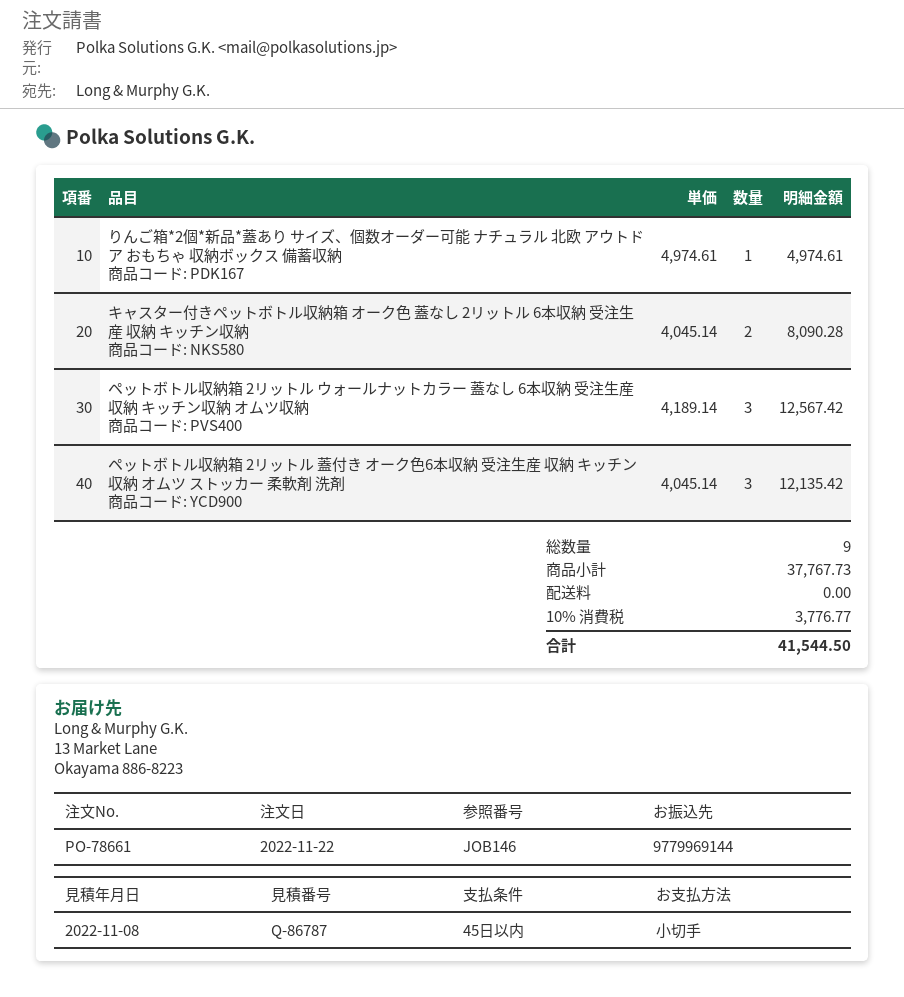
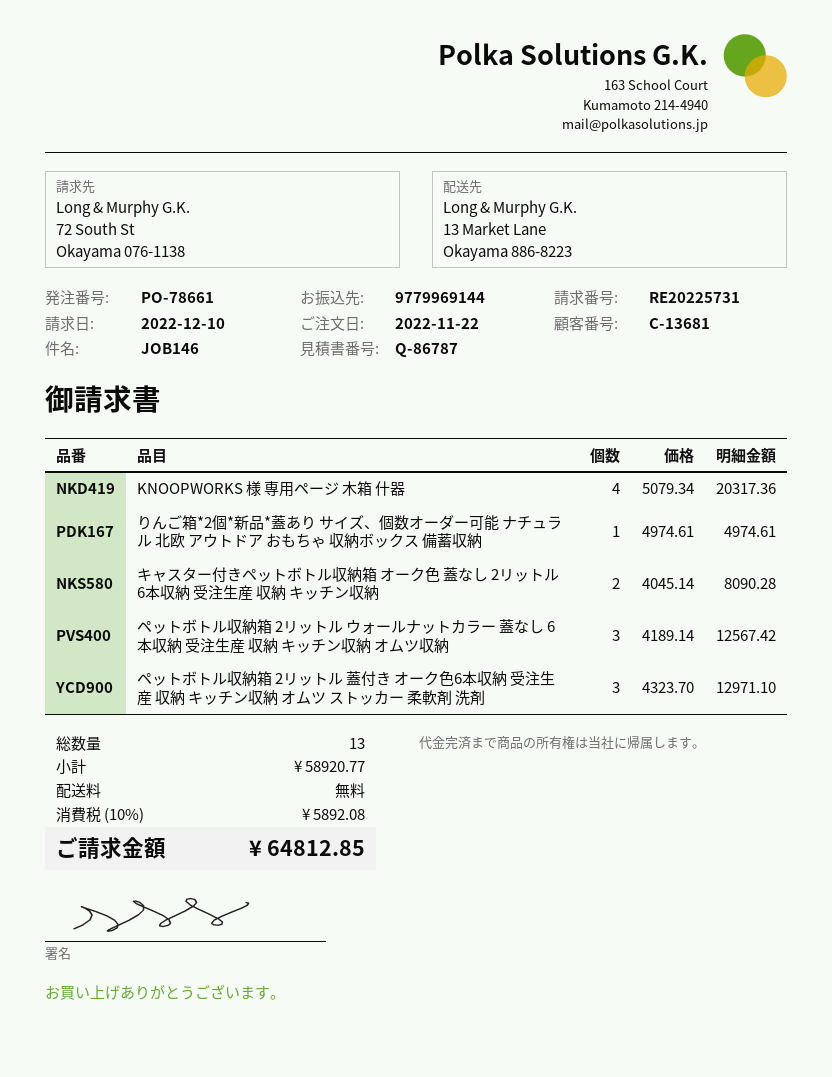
ペットボトル収納箱 2リットル 蓋付き オーク色6本収納 受注生産 収納 キッチン収納 オムツ ストッカー 柔軟剤 洗剤: 3 x 4045.14 = 12135.42 -> 3 x 4323.70 = 12971.10
KNOOPWORKS 様 専用ページ 木箱 什器: none -> 4 x 5079.34 = 20317.36
total quantity: 9 -> 13
subtotal: 37767.73 -> 58920.77
tax: 10% = 3776.77 -> 10% = 5892.08
total: 41544.50 -> 64812.85

